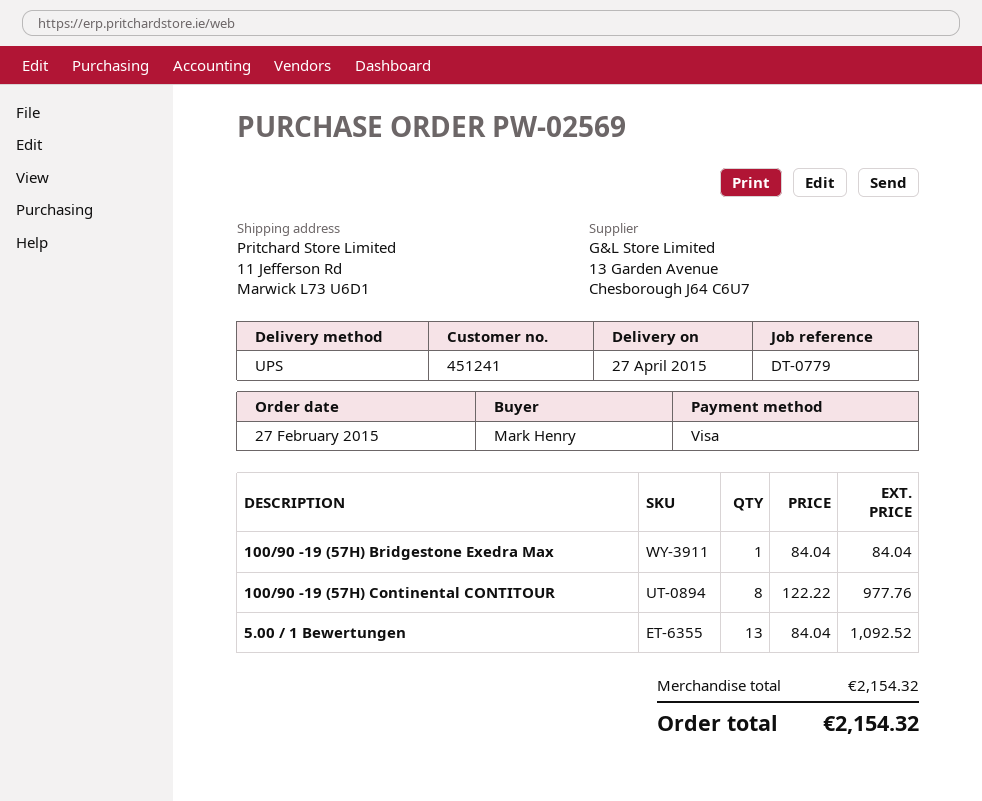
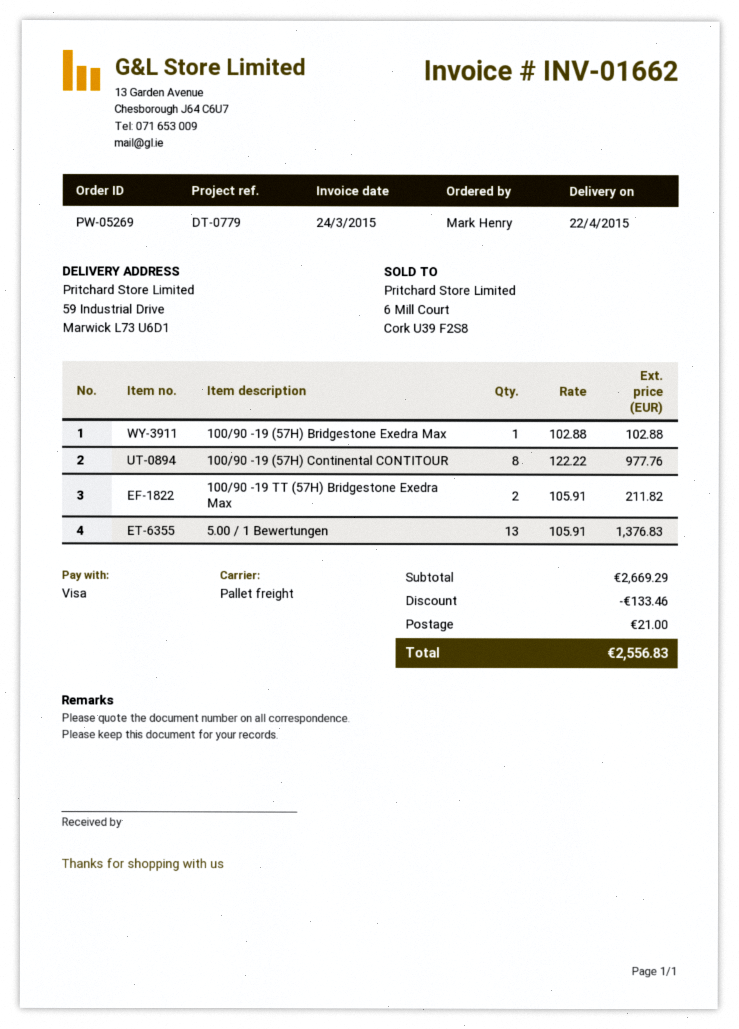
order number: PW-02569 -> PW-05269
delivery date: 2015-04-27 -> 2015-04-22
shipping method: UPS -> pallet freight
ship to: 11 Jefferson Rd, Marwick L73 U6D1 -> 59 Industrial Drive, Marwick L73 U6D1
100/90 -19 (57H) Bridgestone Exedra Max: 1 x 84.04 = 84.04 -> 1 x 102.88 = 102.88
5.00 / 1 Bewertungen: 13 x 84.04 = 1092.52 -> 13 x 105.91 = 1376.83
100/90 -19 TT (57H) Bridgestone Exedra Max: none -> 2 x 105.91 = 211.82
subtotal: 2154.32 -> 2669.29
discount: none -> 133.46
shipping: none -> 21.00
total: 2154.32 -> 2556.83

